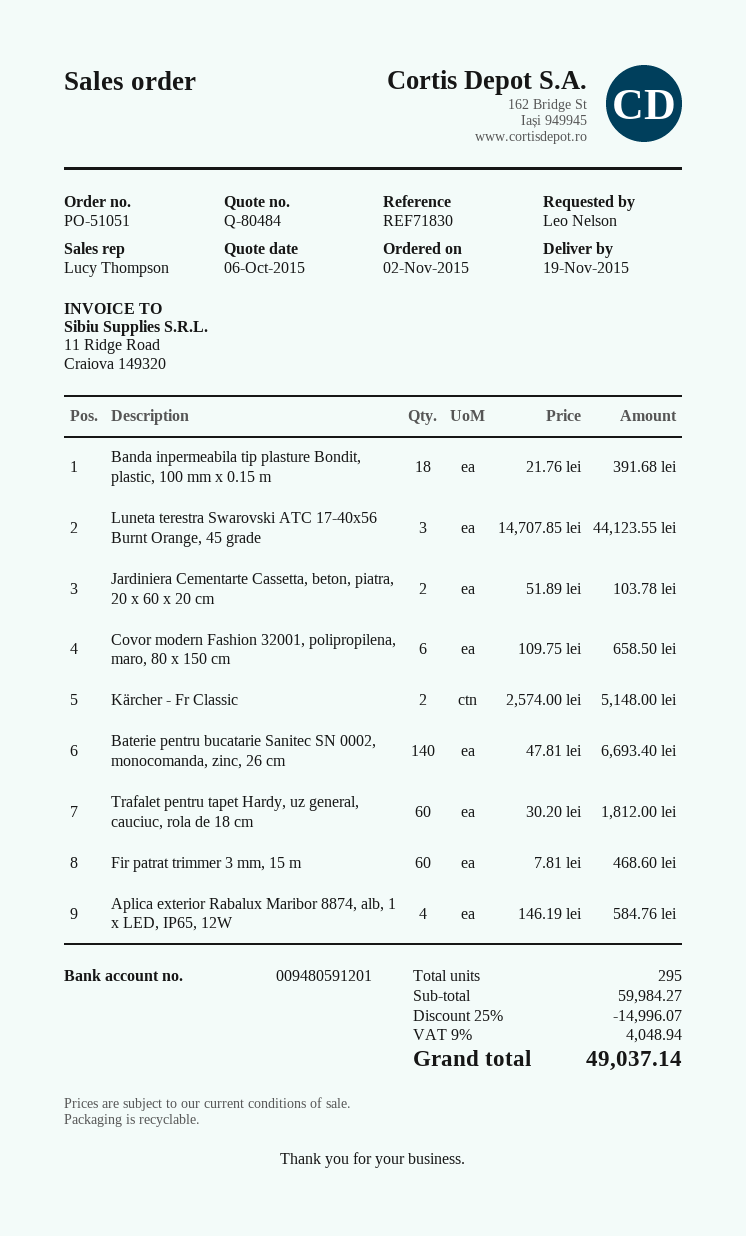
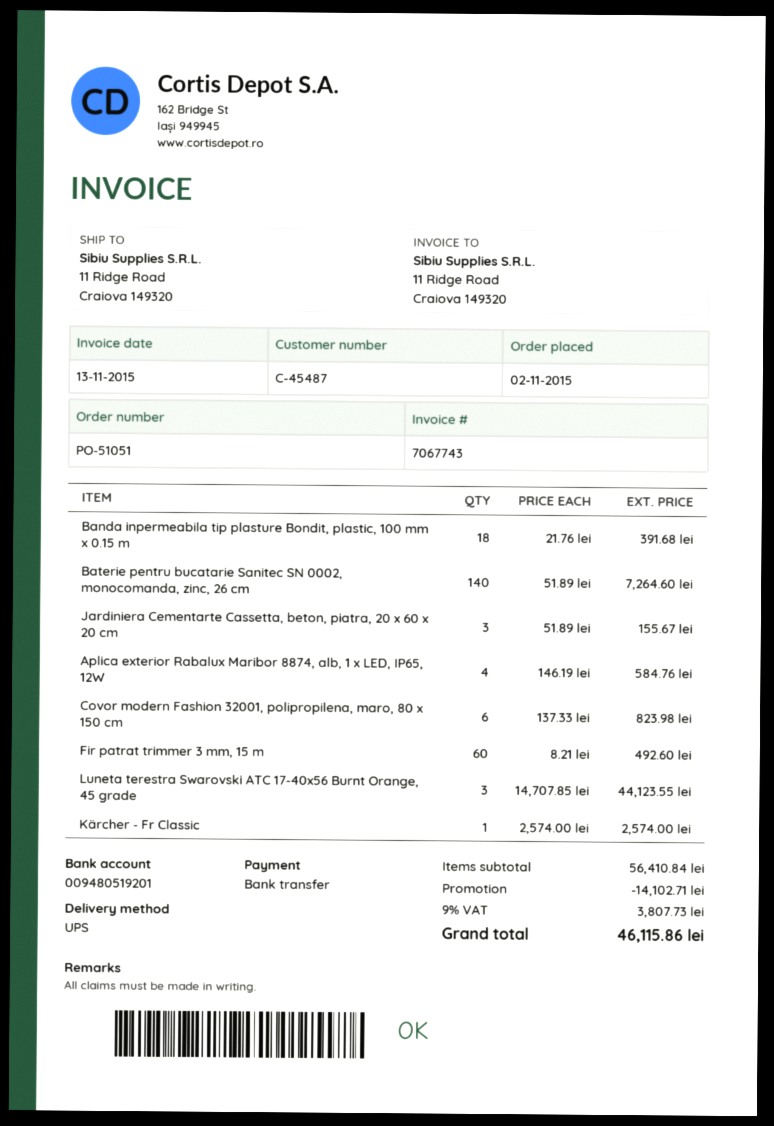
bank account: 009480591201 -> 009480519201
Jardiniera Cementarte Cassetta, beton, piatra, 20 x 60 x 20 cm: 2 x 51.89 = 103.78 -> 3 x 51.89 = 155.67
Covor modern Fashion 32001, polipropilena, maro, 80 x 150 cm: 6 x 109.75 = 658.50 -> 6 x 137.33 = 823.98
Kärcher - Fr Classic: 2 x 2574.00 = 5148.00 -> 1 x 2574.00 = 2574.00
Baterie pentru bucatarie Sanitec SN 0002, monocomanda, zinc, 26 cm: 140 x 47.81 = 6693.40 -> 140 x 51.89 = 7264.60
Trafalet pentru tapet Hardy, uz general, cauciuc, rola de 18 cm: 60 x 30.20 = 1812.00 -> none
Fir patrat trimmer 3 mm, 15 m: 60 x 7.81 = 468.60 -> 60 x 8.21 = 492.60
subtotal: 59984.27 -> 56410.84
discount: 14996.07 -> 14102.71
tax: 9% = 4048.94 -> 9% = 3807.73
total: 49037.14 -> 46115.86

